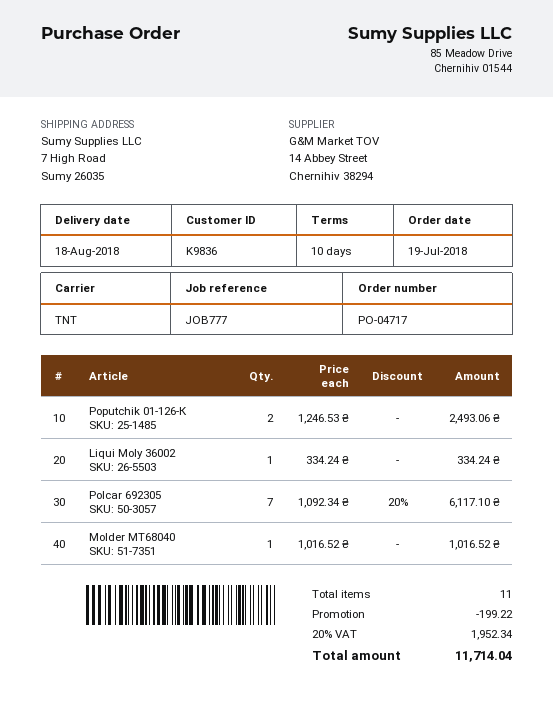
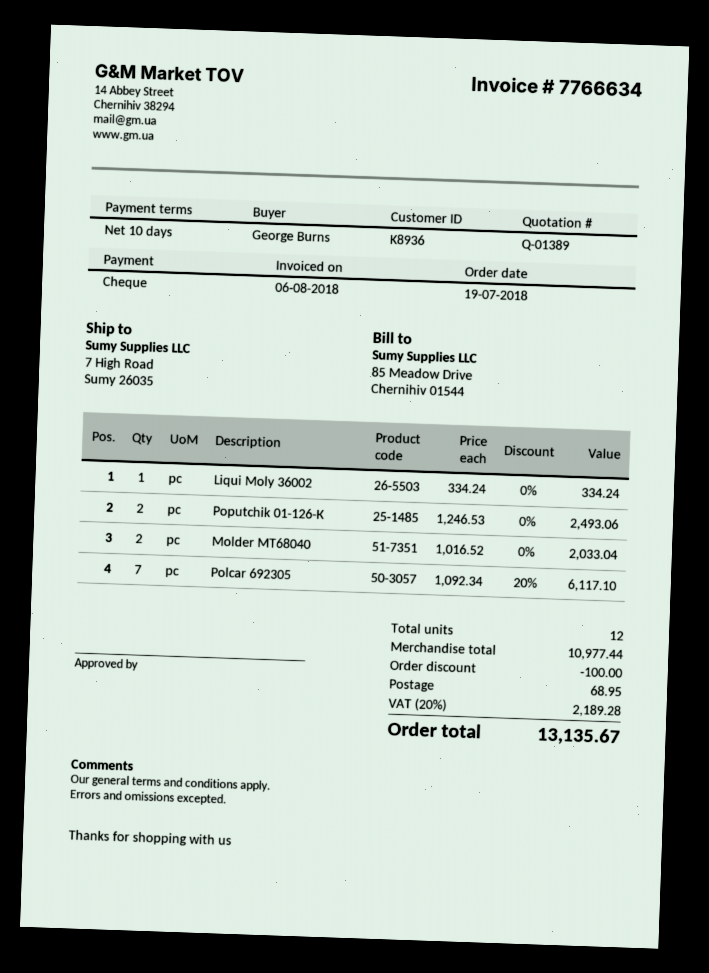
customer number: K9836 -> K8936
Molder MT68040: 1 x 1016.52 = 1016.52 -> 2 x 1016.52 = 2033.04
total quantity: 11 -> 12
discount: 199.22 -> 100.00
shipping: none -> 68.95
tax: 20% = 1952.34 -> 20% = 2189.28
total: 11714.04 -> 13135.67

